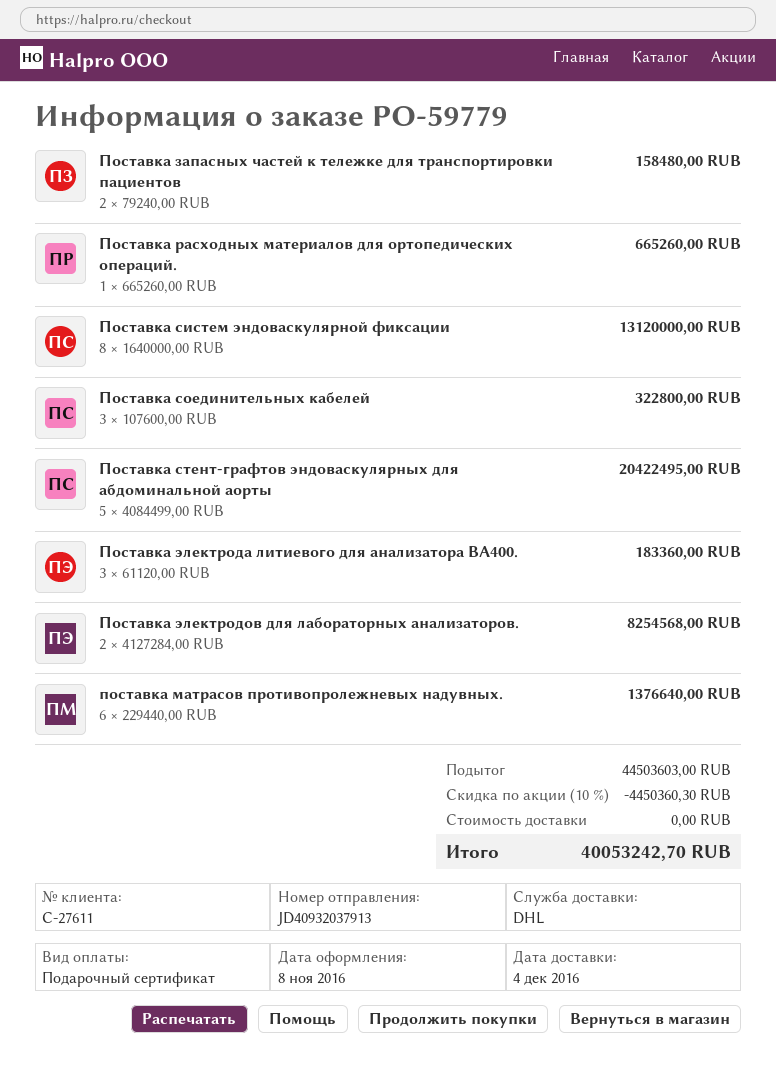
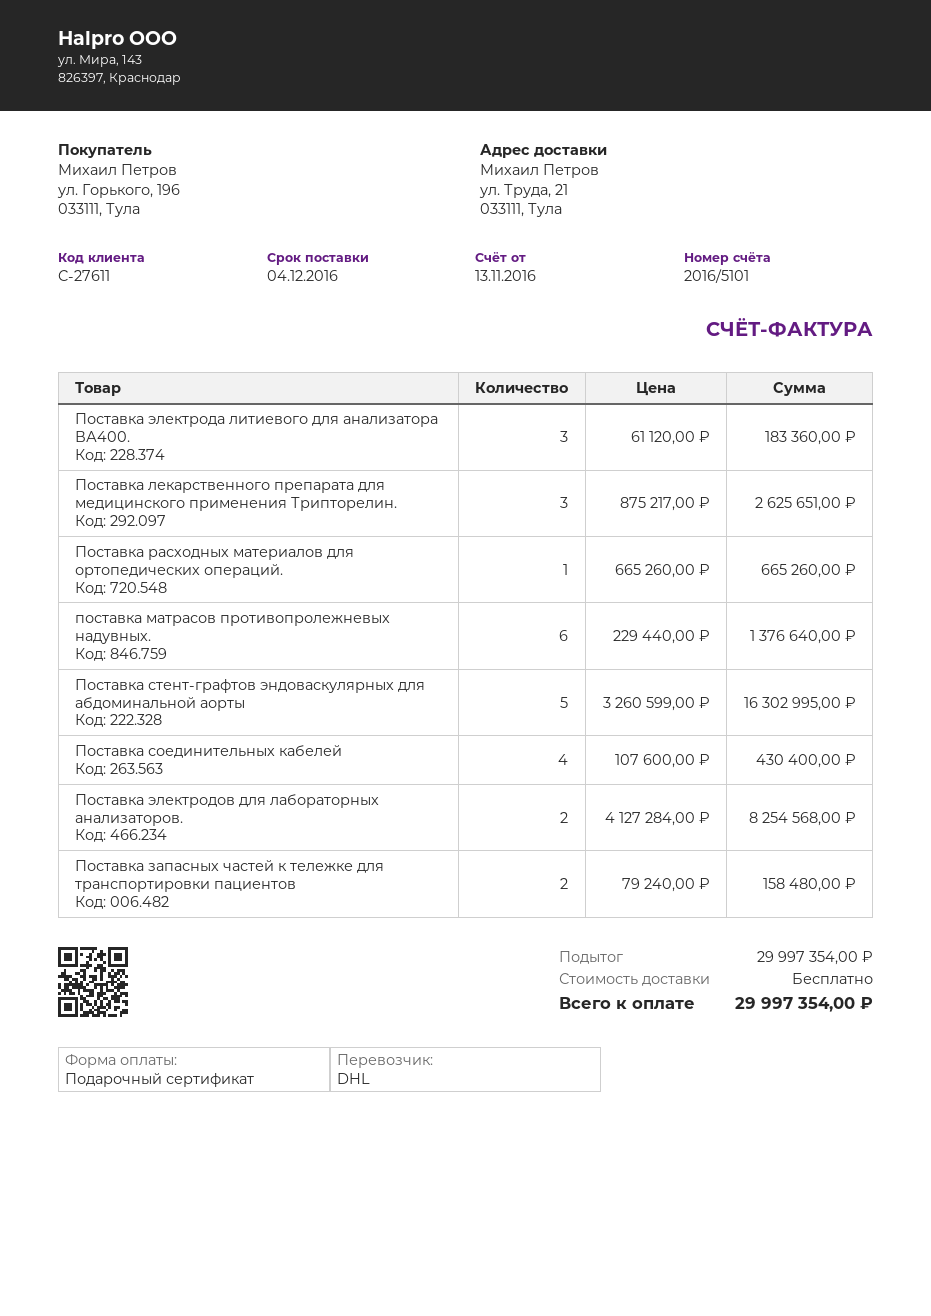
Поставка систем эндоваскулярной фиксации: 8 x 1640000.00 = 13120000.00 -> none
Поставка соединительных кабелей: 3 x 107600.00 = 322800.00 -> 4 x 107600.00 = 430400.00
Поставка стент-графтов эндоваскулярных для абдоминальной аорты: 5 x 4084499.00 = 20422495.00 -> 5 x 3260599.00 = 16302995.00
Поставка лекарственного препарата для медицинского применения Трипторелин.: none -> 3 x 875217.00 = 2625651.00
subtotal: 44503603.00 -> 29997354.00
discount: 10% = 4450360.30 -> none
total: 40053242.70 -> 29997354.00

